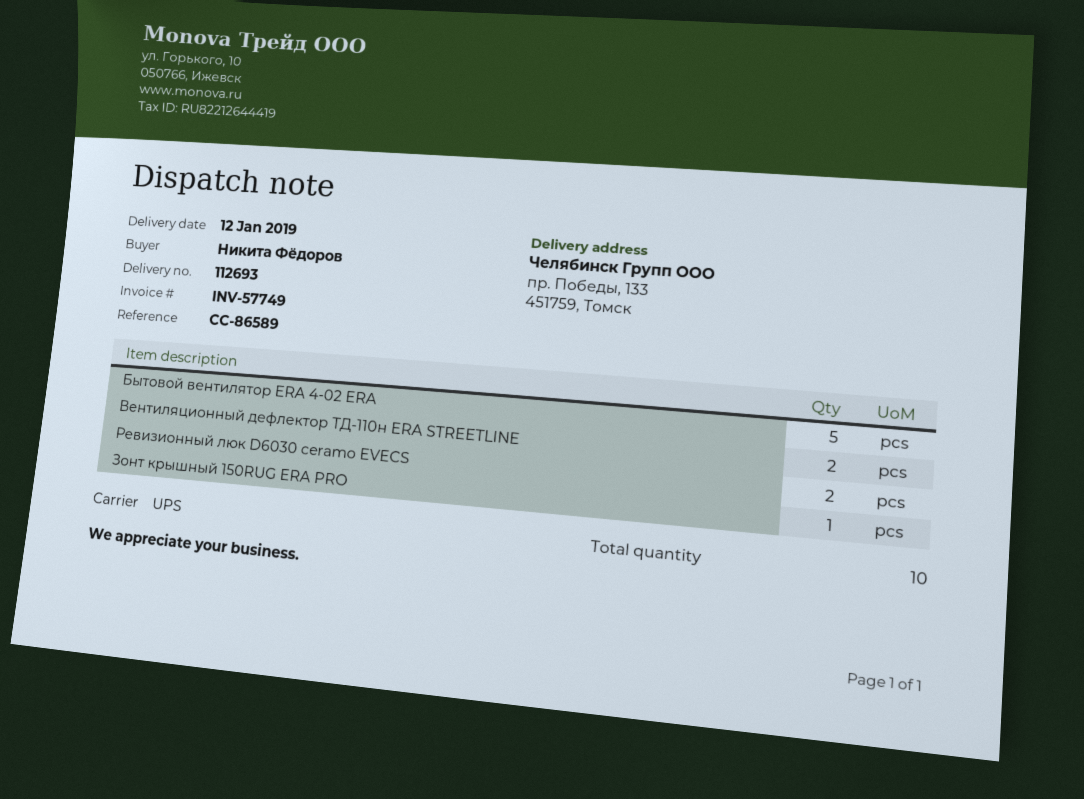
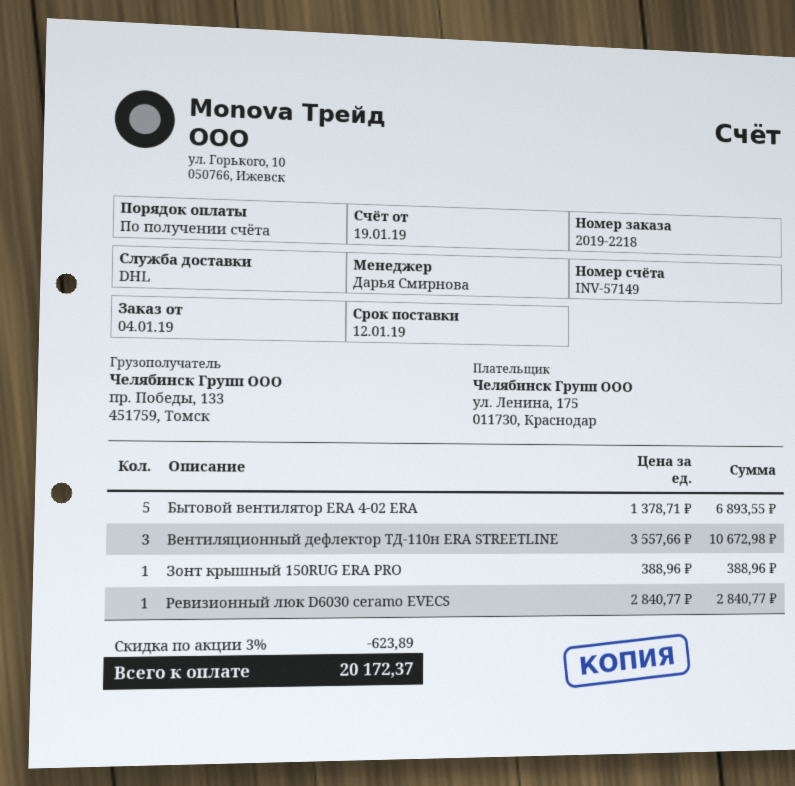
invoice number: INV-57749 -> INV-57149
shipping method: UPS -> DHL
Вентиляционный дефлектор ТД-110н ERA STREETLINE: 2 -> 3
Ревизионный люк D6030 ceramo EVECS: 2 -> 1

